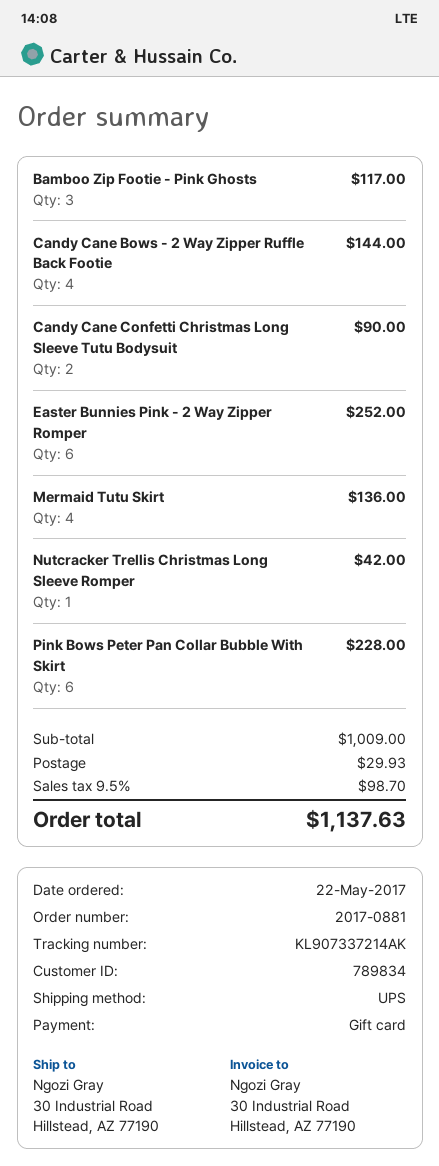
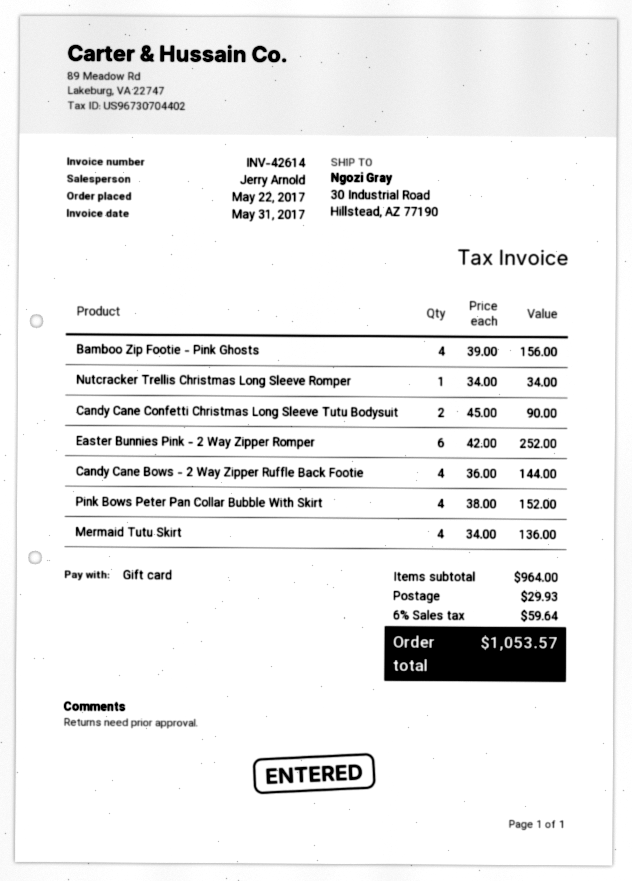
Bamboo Zip Footie - Pink Ghosts: 3 for 117.00 -> 4 for 156.00
Nutcracker Trellis Christmas Long Sleeve Romper: 1 for 42.00 -> 1 for 34.00
Pink Bows Peter Pan Collar Bubble With Skirt: 6 for 228.00 -> 4 for 152.00
subtotal: 1009.00 -> 964.00
tax: 9.5% = 98.70 -> 6% = 59.64
total: 1137.63 -> 1053.57

